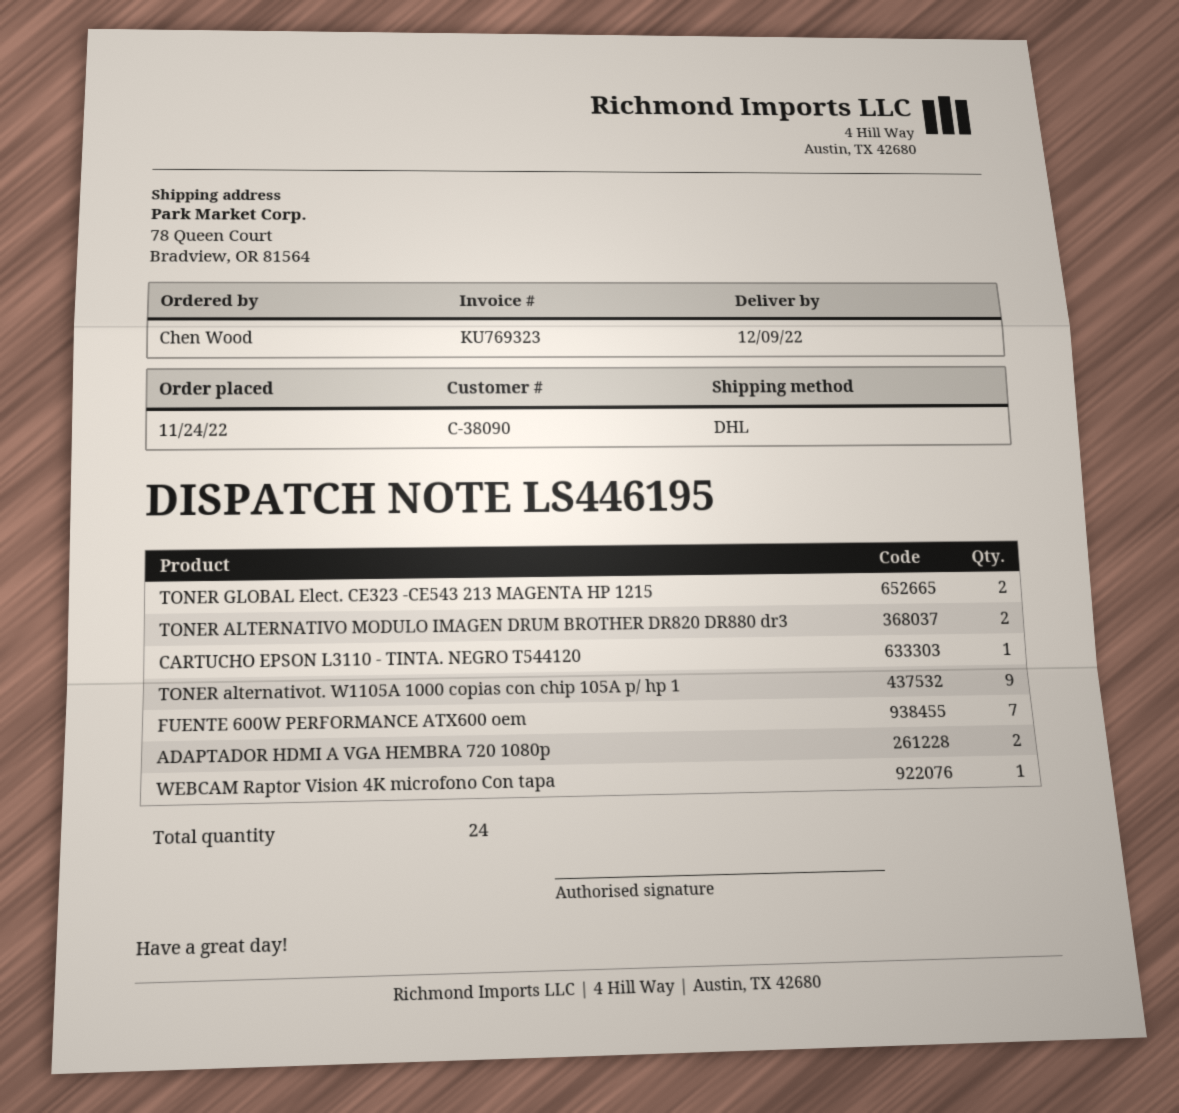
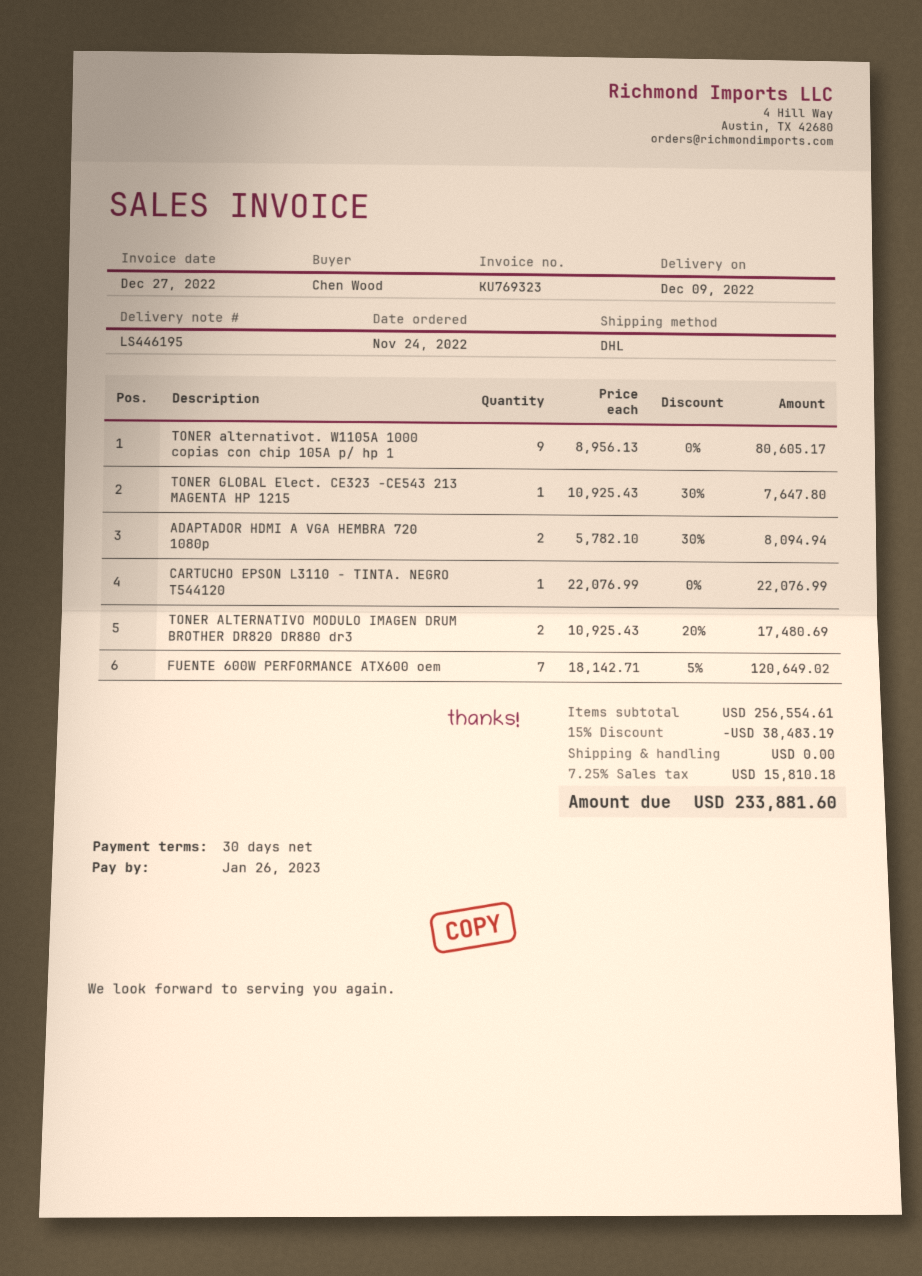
TONER GLOBAL Elect. CE323 -CE543 213 MAGENTA HP 1215: 2 -> 1
WEBCAM Raptor Vision 4K microfono Con tapa: 1 -> none

